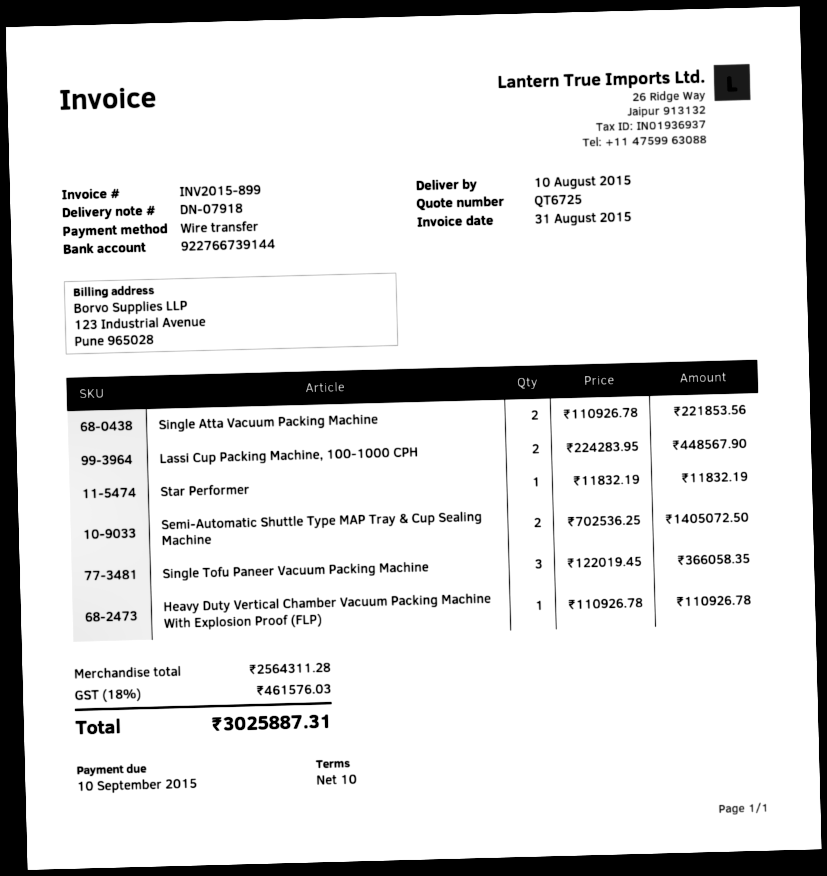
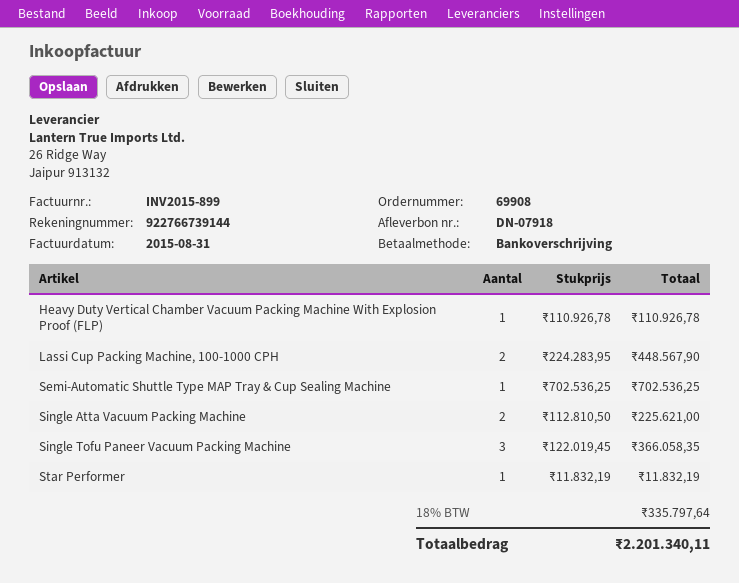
Single Atta Vacuum Packing Machine: 2 x 110926.78 = 221853.56 -> 2 x 112810.50 = 225621.00
Semi-Automatic Shuttle Type MAP Tray & Cup Sealing Machine: 2 x 702536.25 = 1405072.50 -> 1 x 702536.25 = 702536.25
tax: 18% = 461576.03 -> 18% = 335797.64
total: 3025887.31 -> 2201340.11

